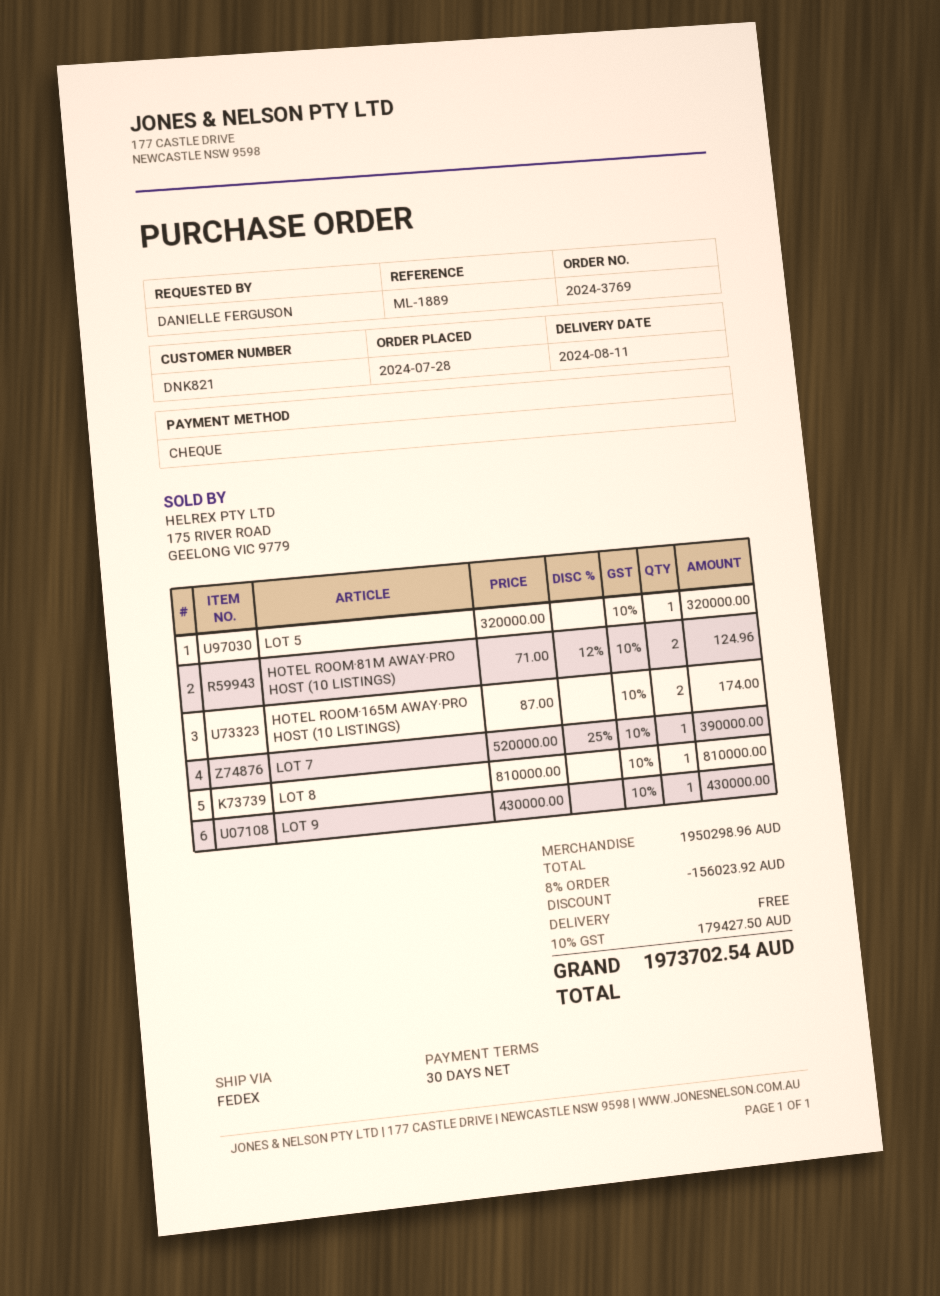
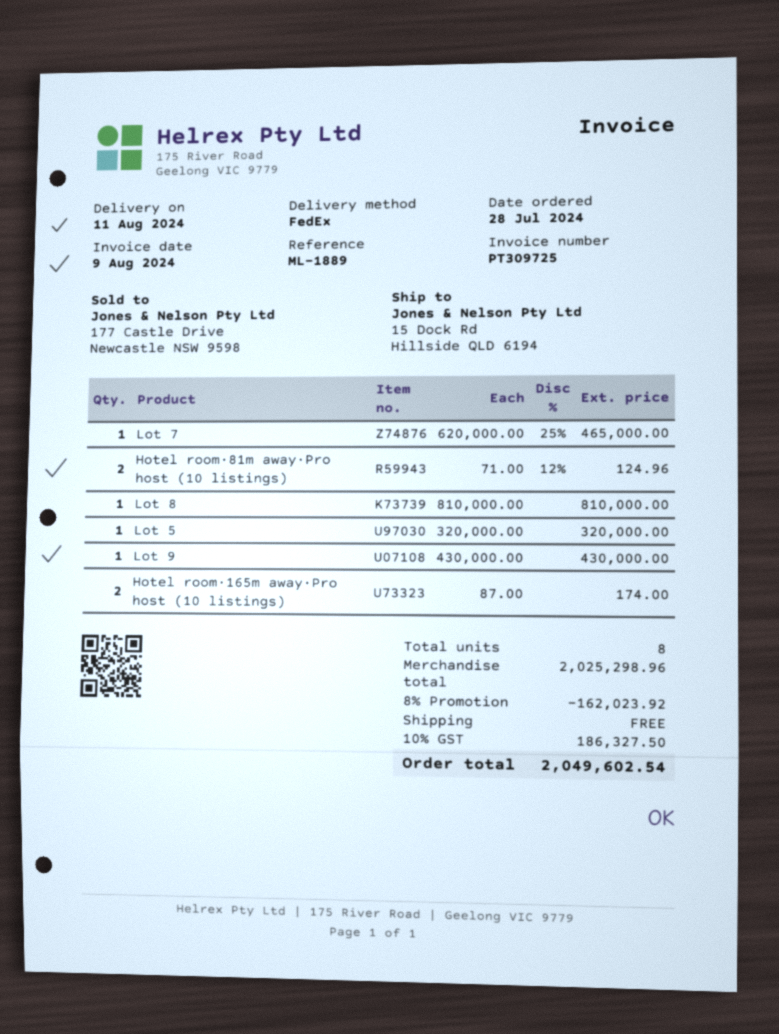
LOT 7: 1 x 520000.00 - 25% = 390000.00 -> 1 x 620000.00 - 25% = 465000.00
subtotal: 1950298.96 -> 2025298.96
discount: 8% = 156023.92 -> 8% = 162023.92
tax: 10% = 179427.50 -> 10% = 186327.50
total: 1973702.54 -> 2049602.54

